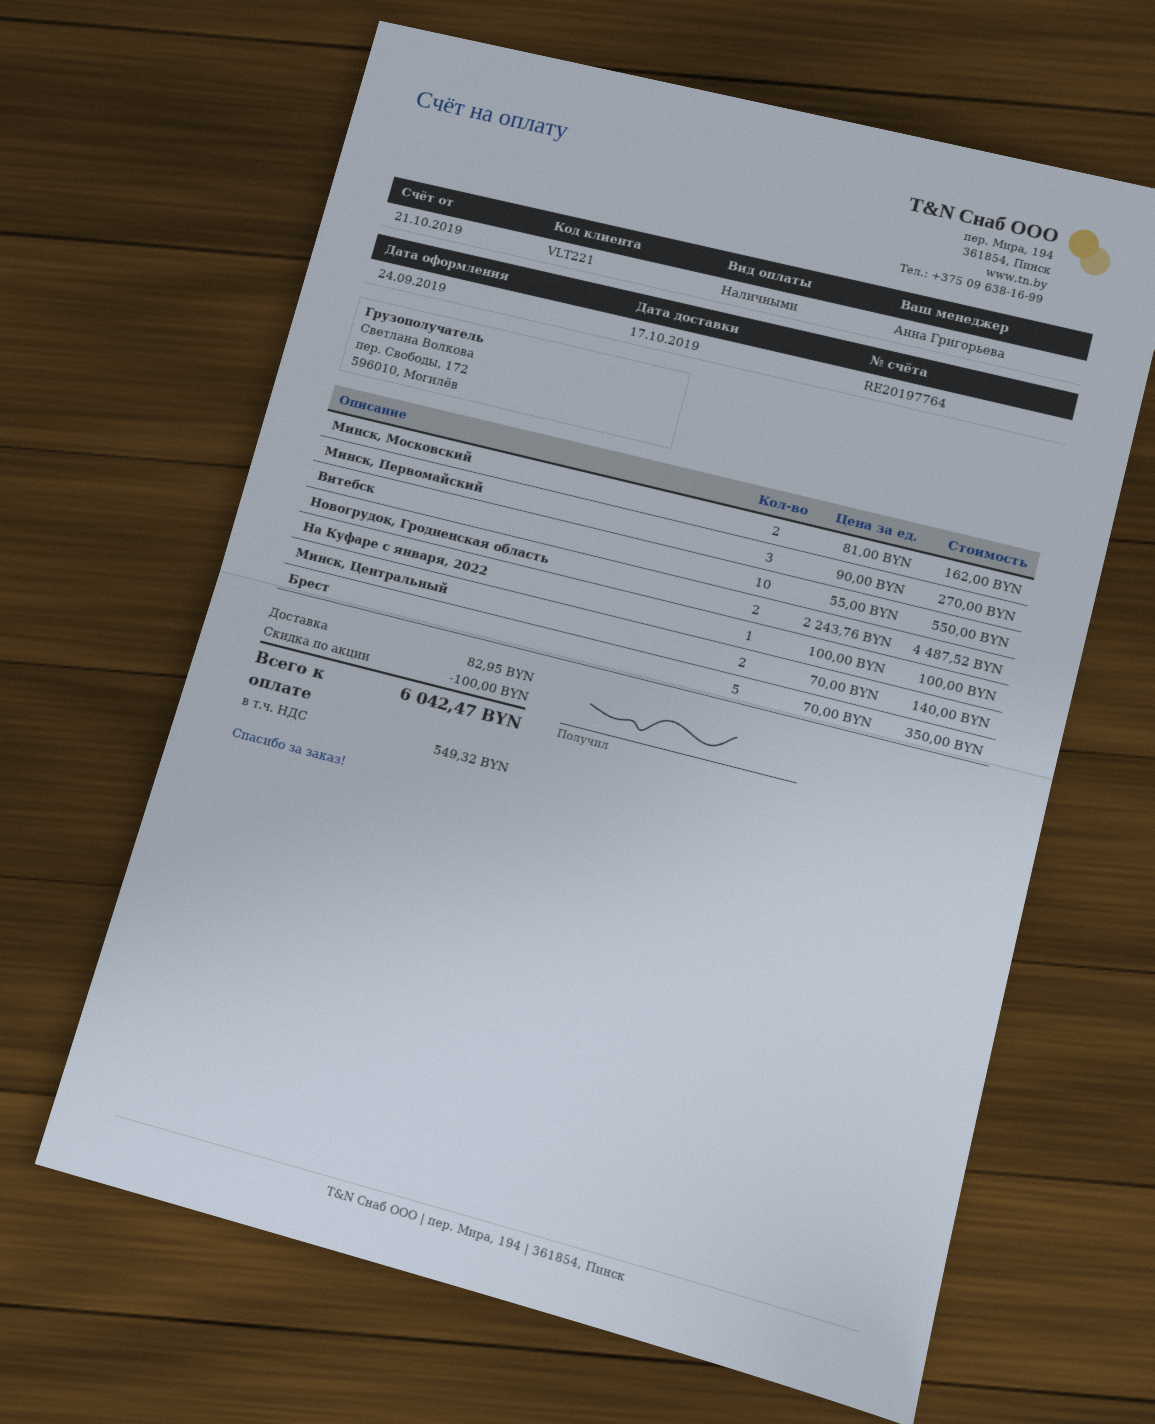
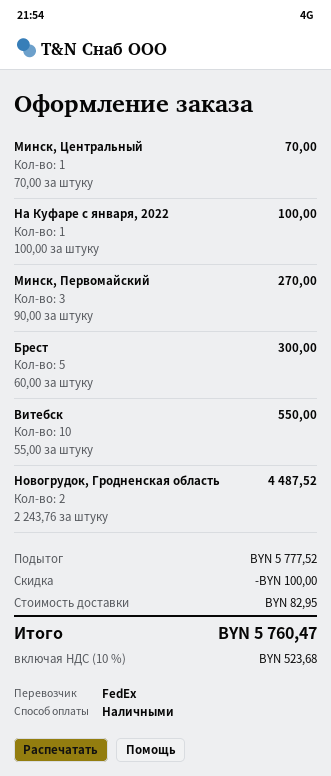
Минск, Московский: 2 x 81.00 = 162.00 -> none
Минск, Центральный: 2 x 70.00 = 140.00 -> 1 x 70.00 = 70.00
Брест: 5 x 70.00 = 350.00 -> 5 x 60.00 = 300.00
tax: 549.32 -> 523.68
total: 6042.47 -> 5760.47

